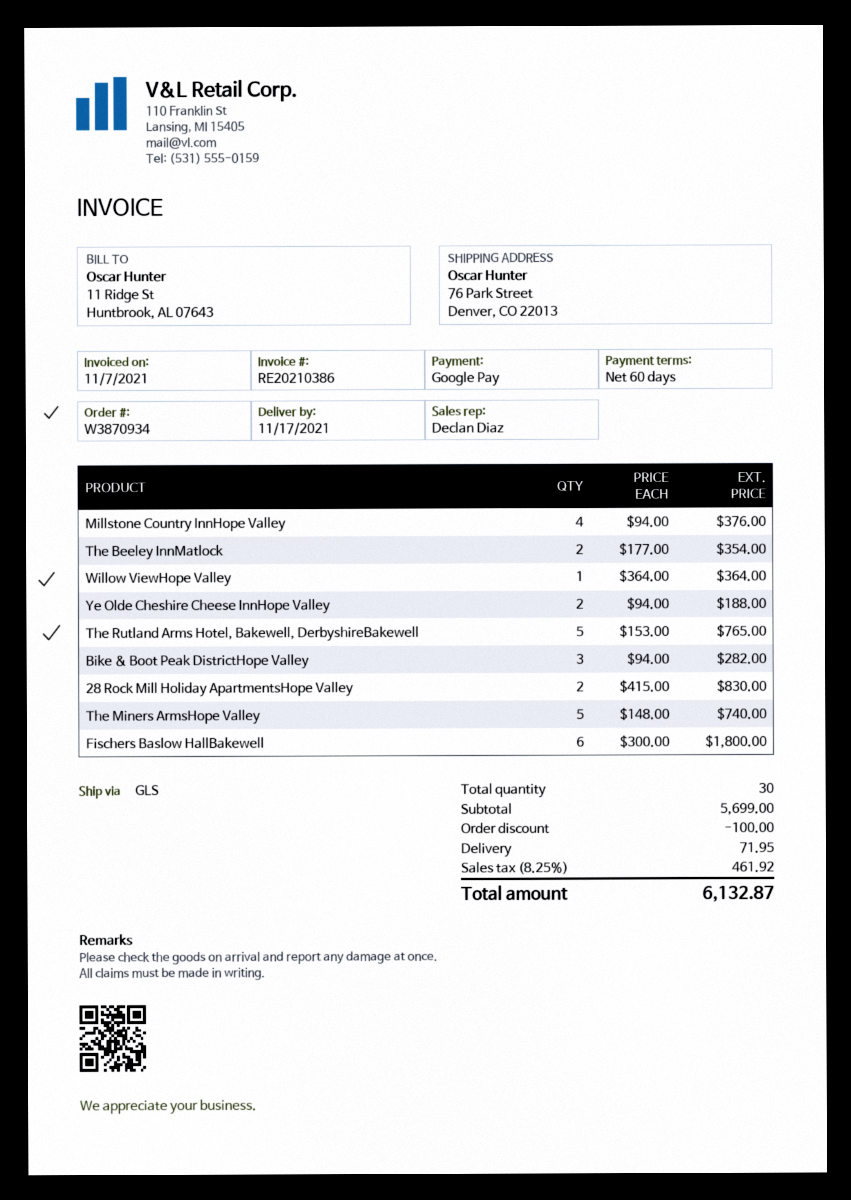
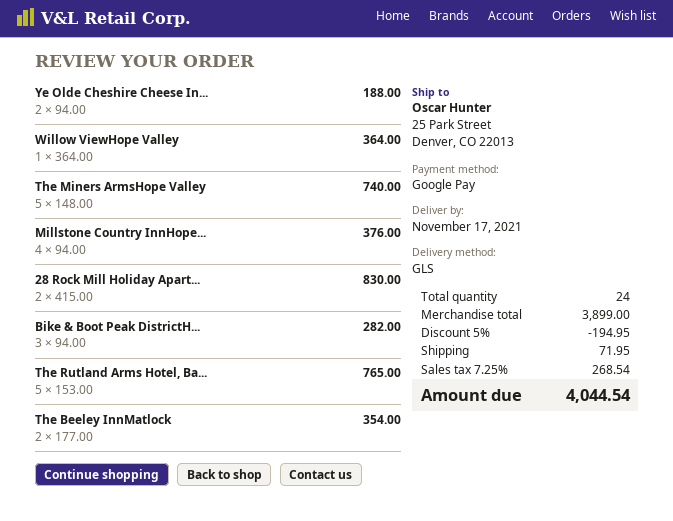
ship to: 76 Park Street, Denver, CO 22013 -> 25 Park Street, Denver, CO 22013
Fischers Baslow HallBakewell: 6 x 300.00 = 1800.00 -> none
total quantity: 30 -> 24
subtotal: 5699.00 -> 3899.00
discount: 100.00 -> 194.95
tax: 8.25% = 461.92 -> 7.25% = 268.54
total: 6132.87 -> 4044.54

